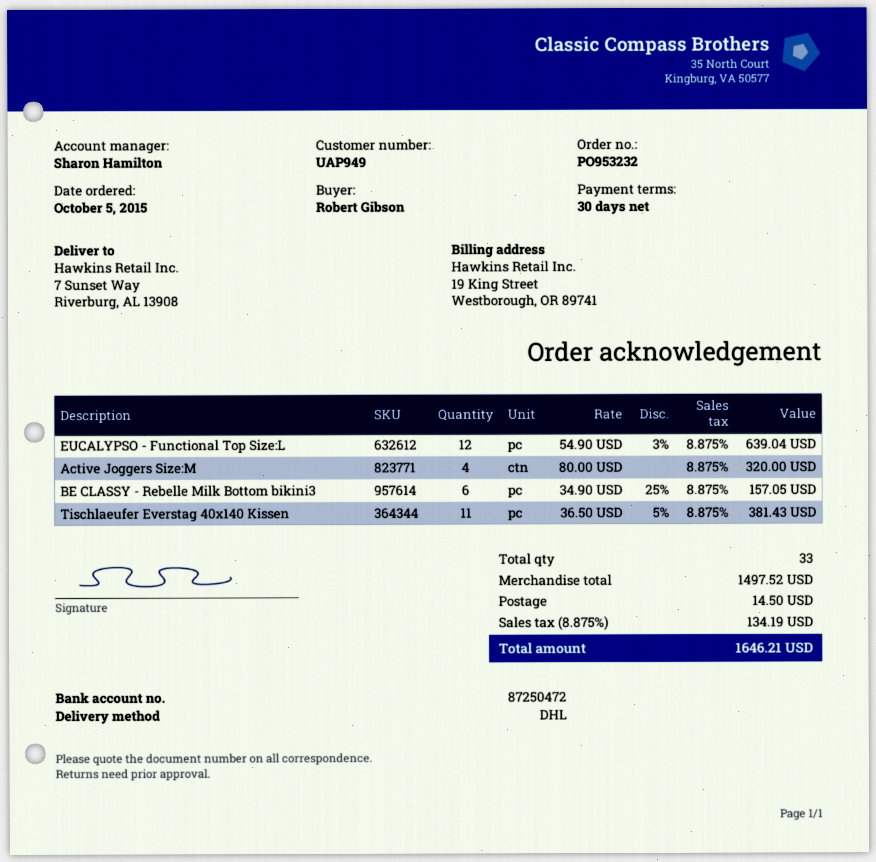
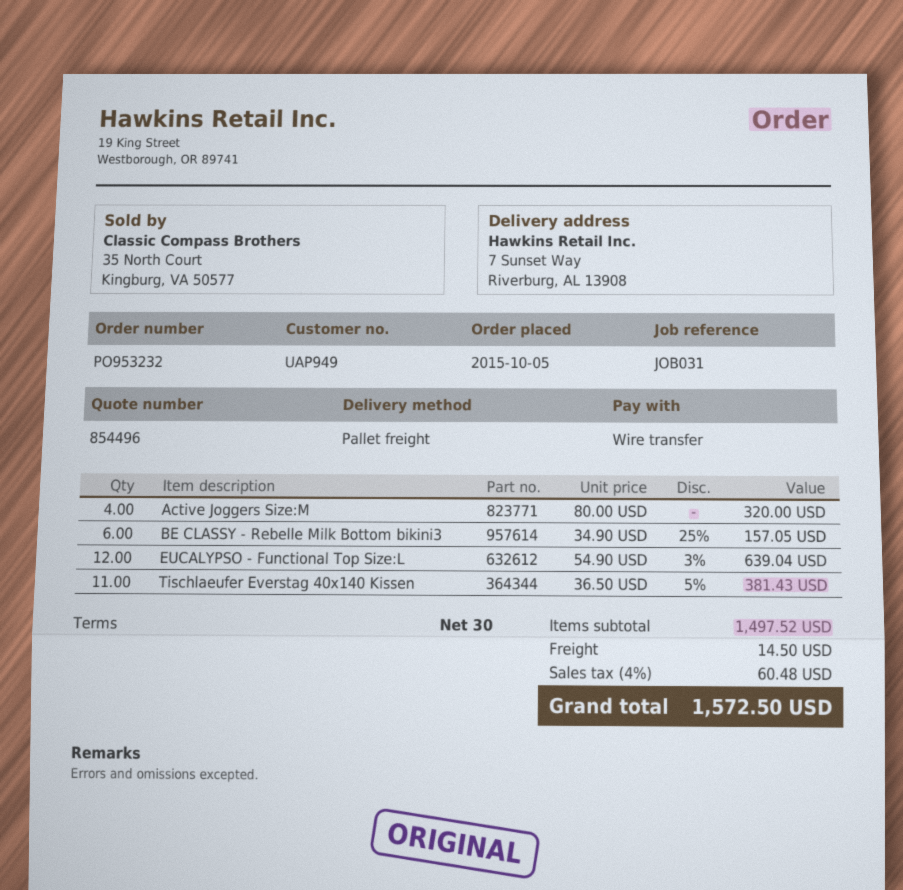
shipping method: DHL -> pallet freight
tax: 8.875% = 134.19 -> 4% = 60.48
total: 1646.21 -> 1572.50

